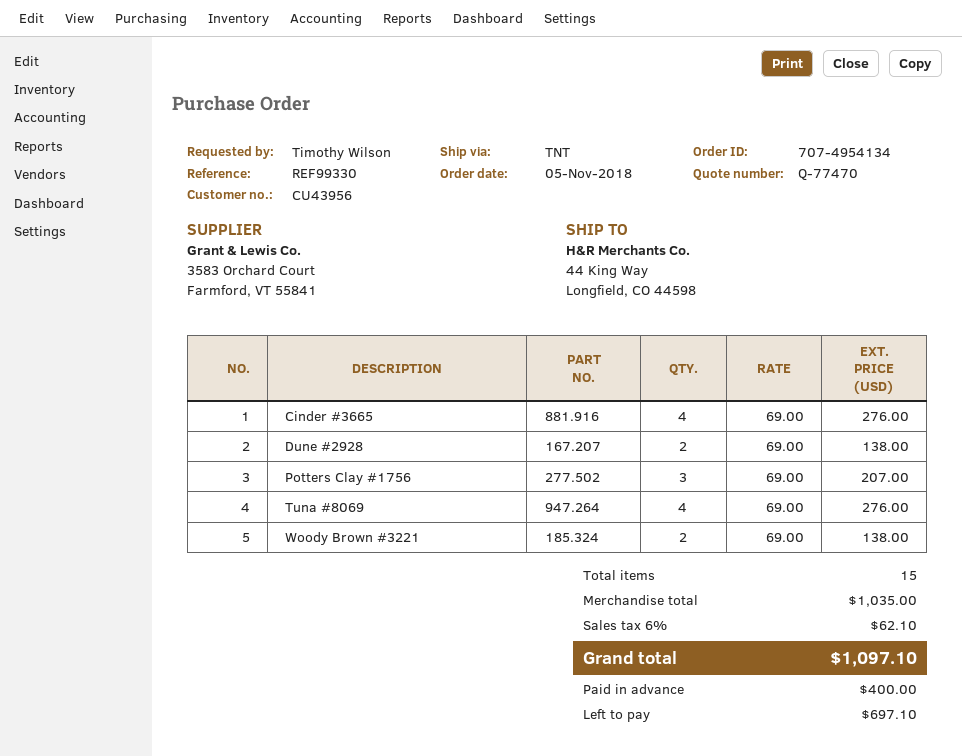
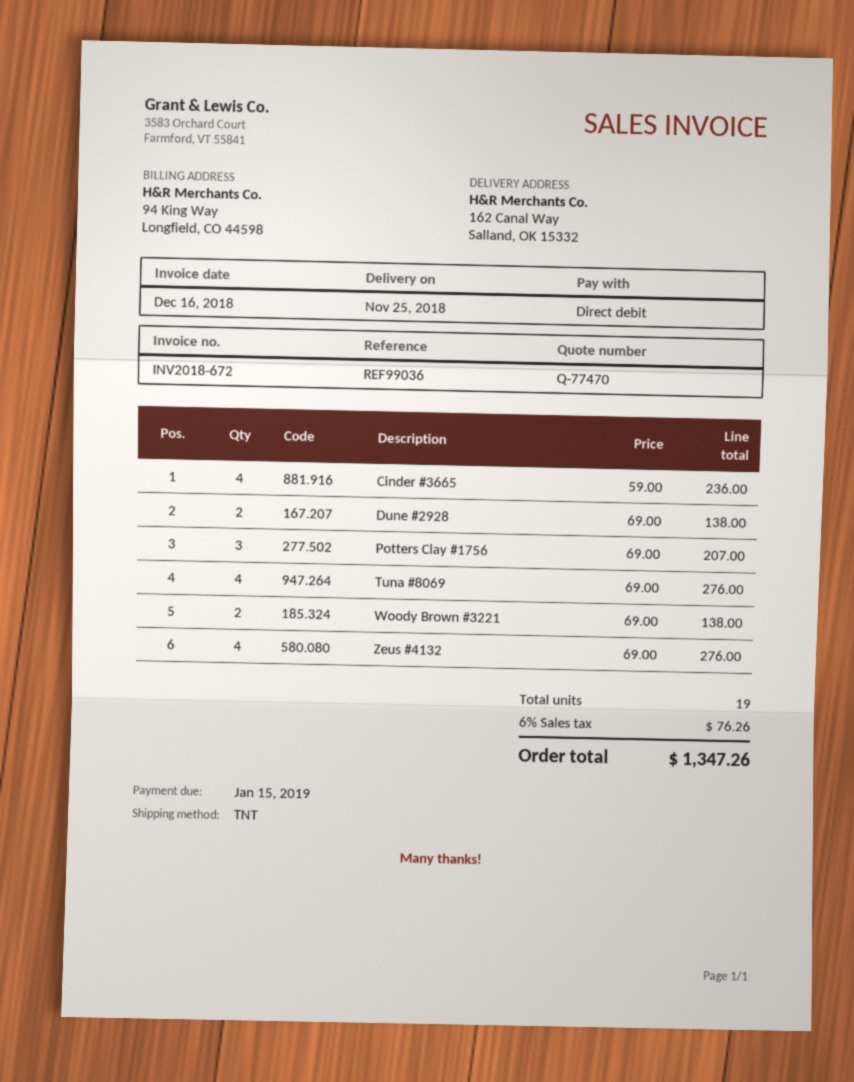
reference: REF99330 -> REF99036
ship to: 44 King Way, Longfield, CO 44598 -> 162 Canal Way, Salland, OK 15332
Cinder #3665: 4 x 69.00 = 276.00 -> 4 x 59.00 = 236.00
Zeus #4132: none -> 4 x 69.00 = 276.00
total quantity: 15 -> 19
tax: 6% = 62.10 -> 6% = 76.26
total: 1097.10 -> 1347.26

